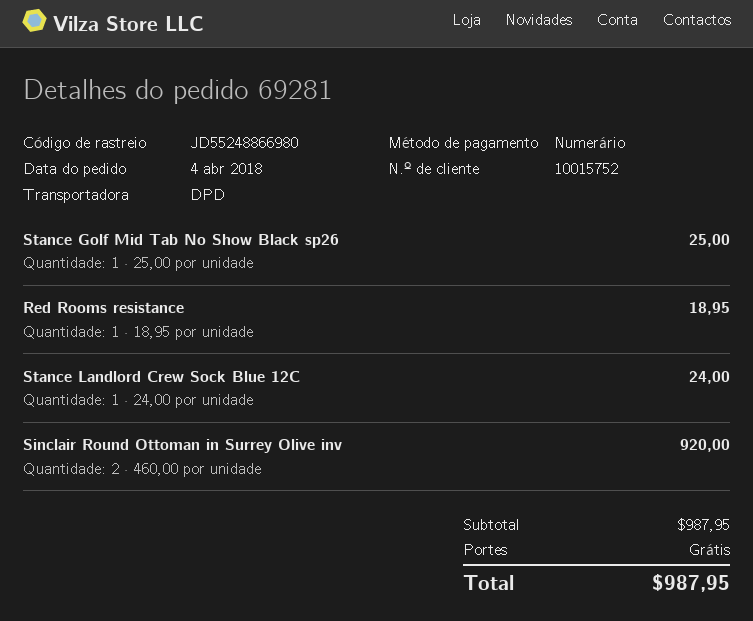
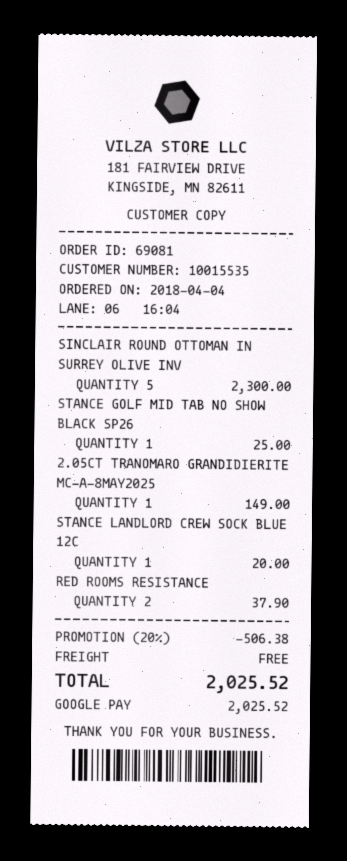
order number: 69281 -> 69081
customer number: 10015752 -> 10015535
payment method: cash -> Google Pay
Red Rooms resistance: 1 for 18.95 -> 2 for 37.90
Stance Landlord Crew Sock Blue 12C: 1 for 24.00 -> 1 for 20.00
Sinclair Round Ottoman in Surrey Olive inv: 2 for 920.00 -> 5 for 2300.00
2.05CT TRANOMARO GRANDIDIERITE MC-A-8MAY2025: none -> 1 for 149.00
discount: none -> 20% = 506.38
total: 987.95 -> 2025.52

